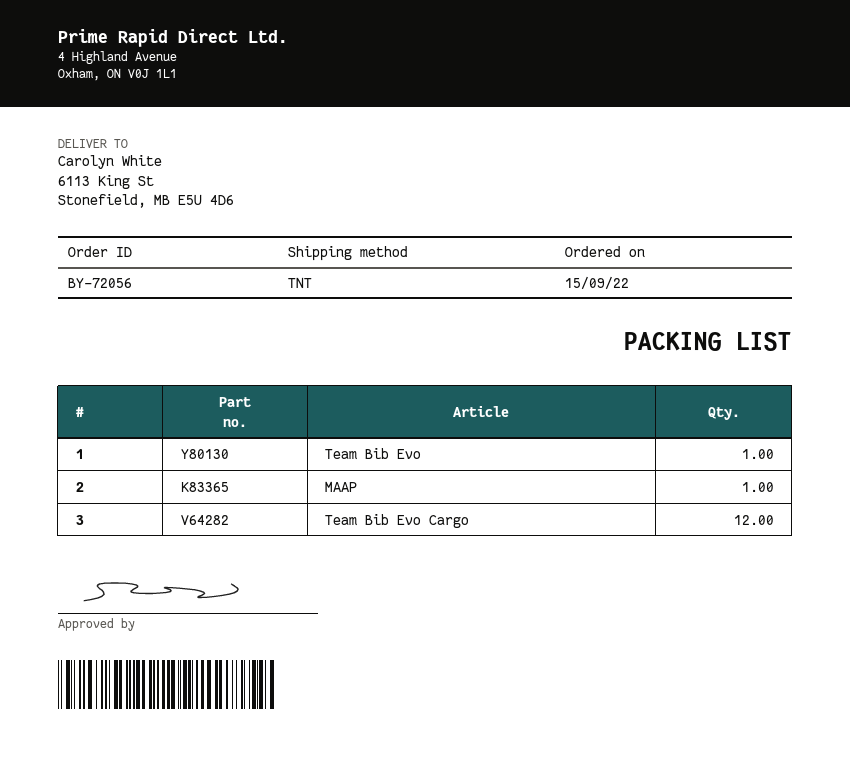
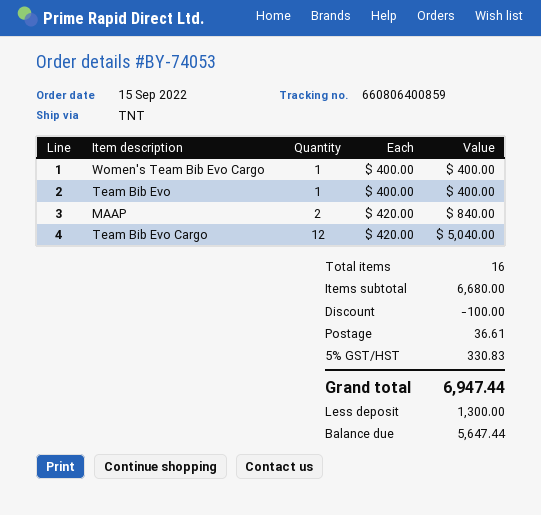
order number: BY-72056 -> BY-74053
MAAP: 1 -> 2
Women's Team Bib Evo Cargo: none -> 1

